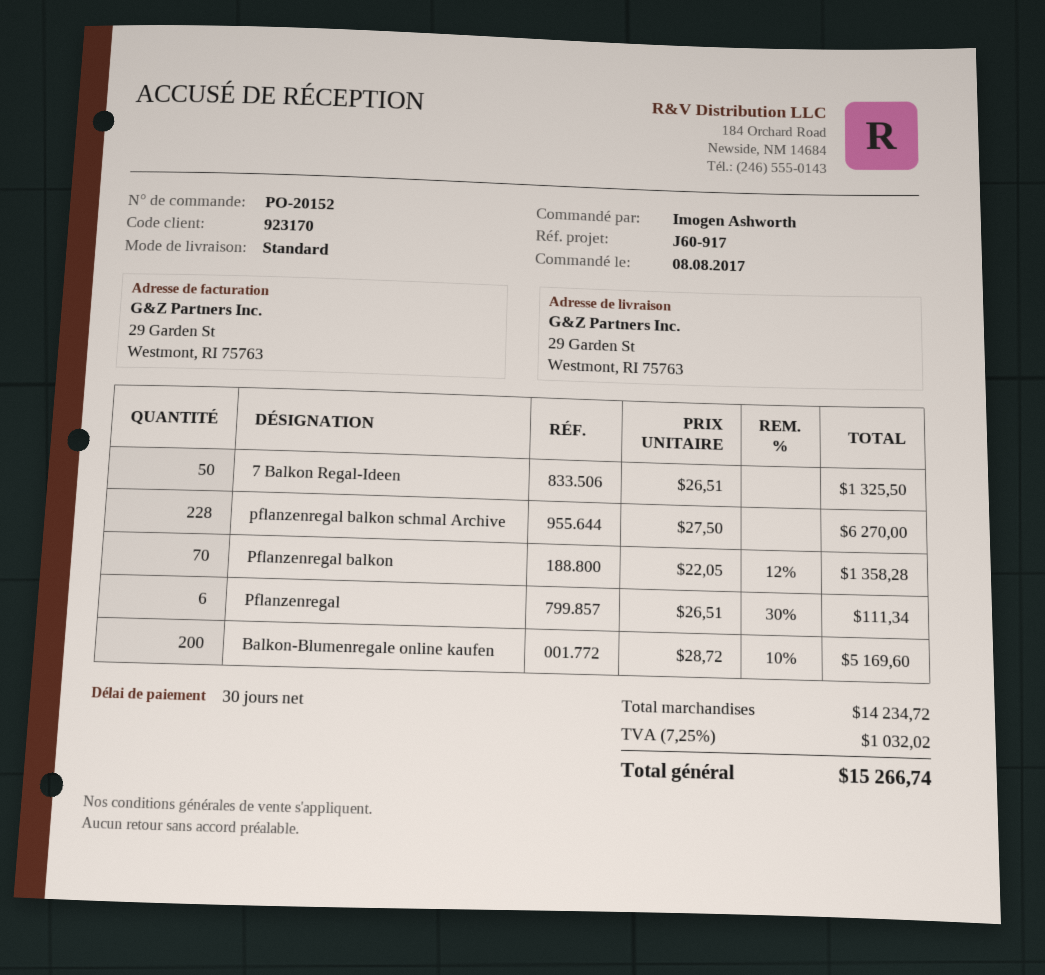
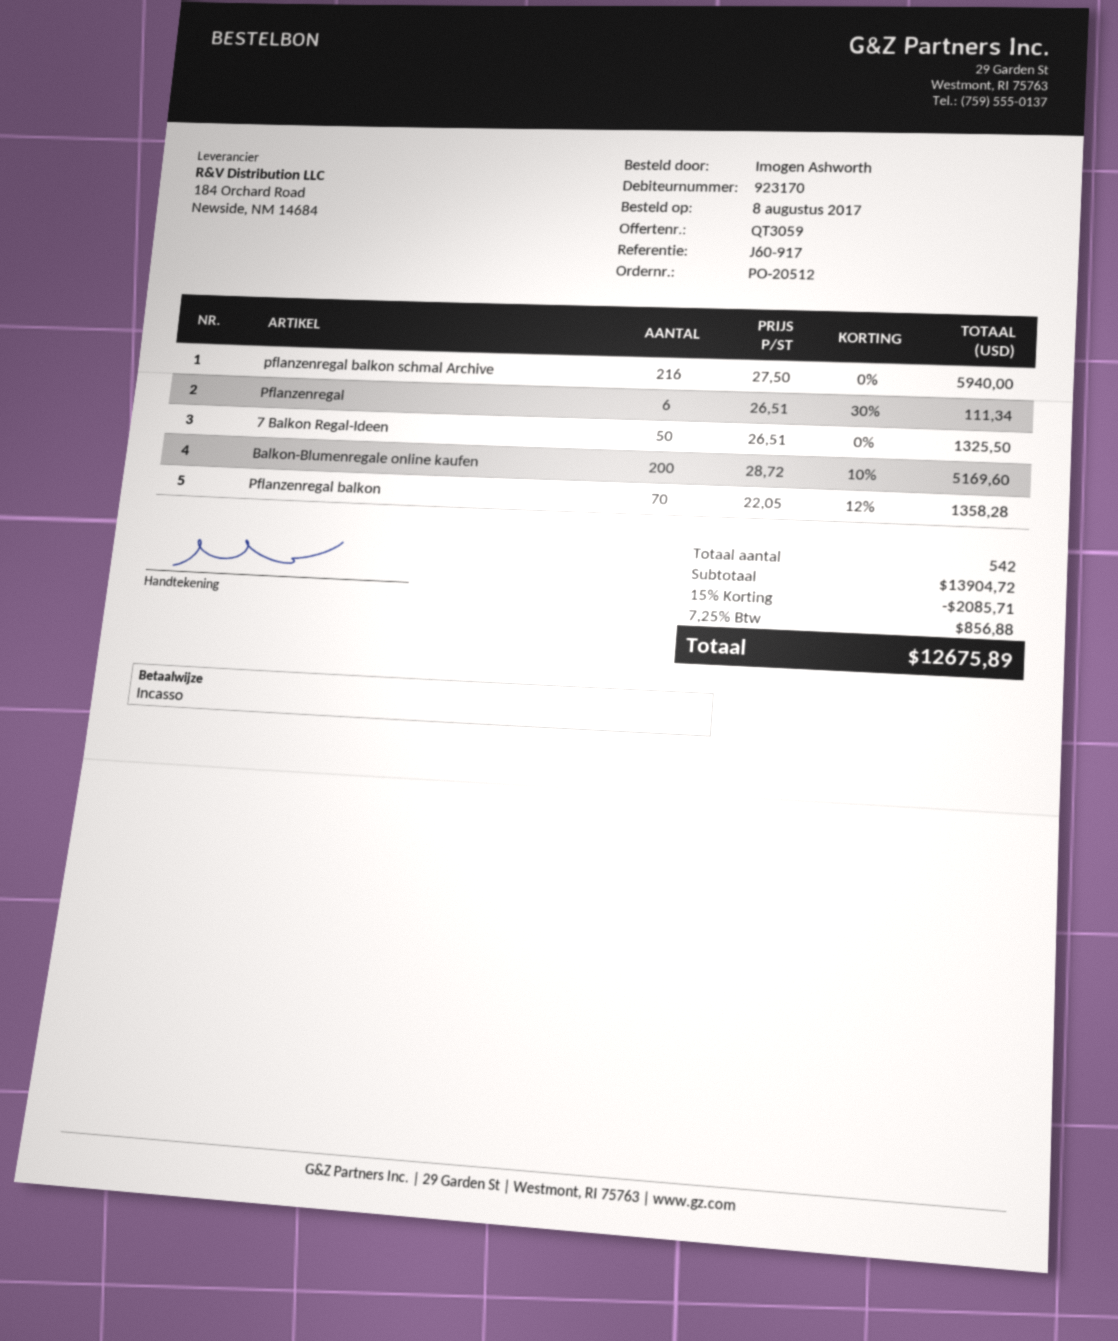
order number: PO-20152 -> PO-20512
pflanzenregal balkon schmal Archive: 228 x 27.50 = 6270.00 -> 216 x 27.50 = 5940.00
subtotal: 14234.72 -> 13904.72
discount: none -> 15% = 2085.71
tax: 7.25% = 1032.02 -> 7.25% = 856.88
total: 15266.74 -> 12675.89

